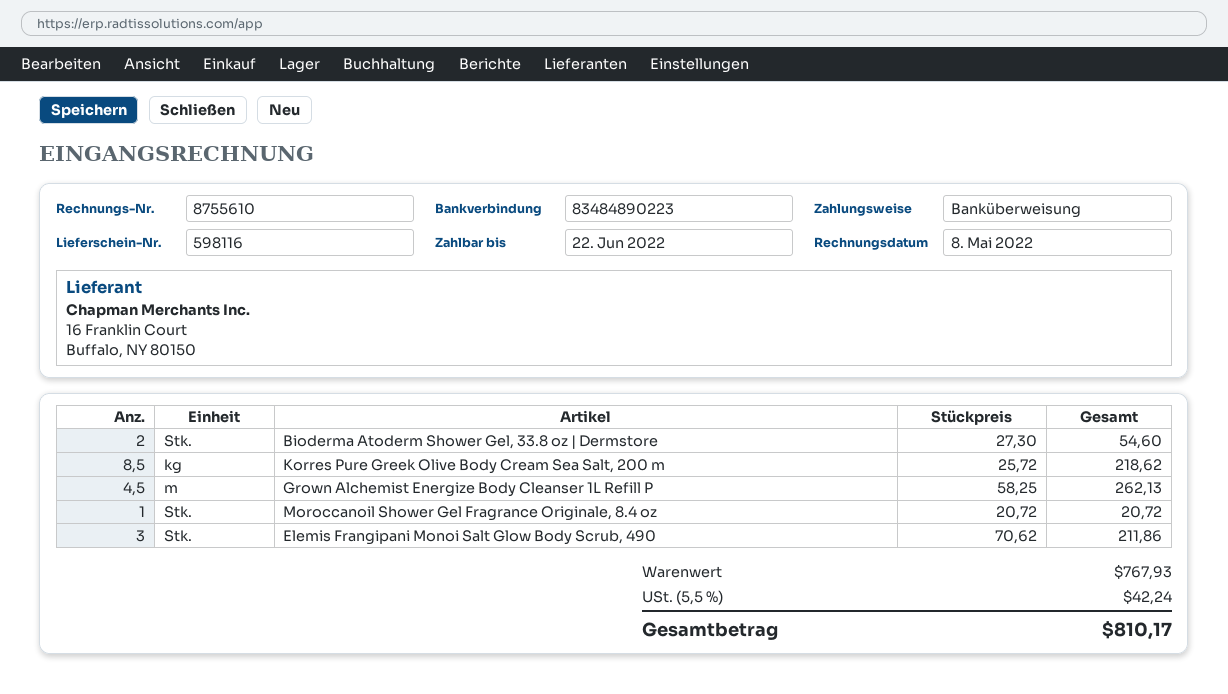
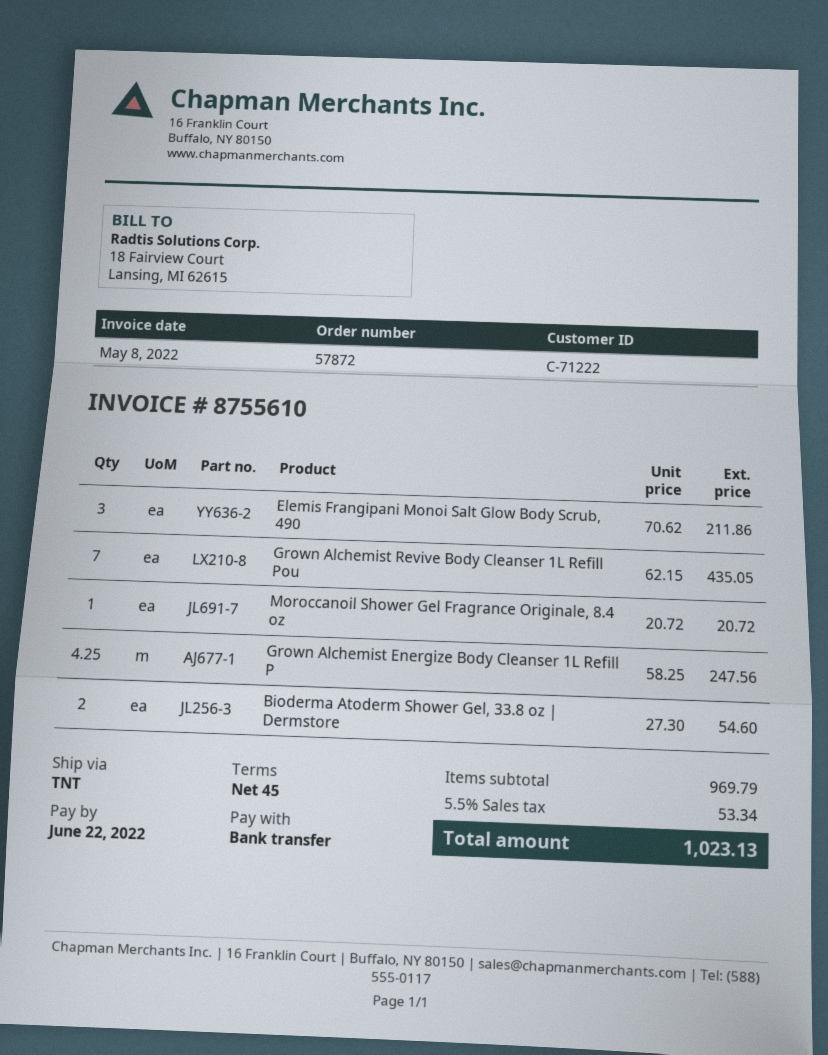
Korres Pure Greek Olive Body Cream Sea Salt, 200 m: 8.5 x 25.72 = 218.62 -> none
Grown Alchemist Energize Body Cleanser 1L Refill P: 4.5 x 58.25 = 262.13 -> 4.25 x 58.25 = 247.56
Grown Alchemist Revive Body Cleanser 1L Refill Pou: none -> 7 x 62.15 = 435.05
subtotal: 767.93 -> 969.79
tax: 5.5% = 42.24 -> 5.5% = 53.34
total: 810.17 -> 1023.13

